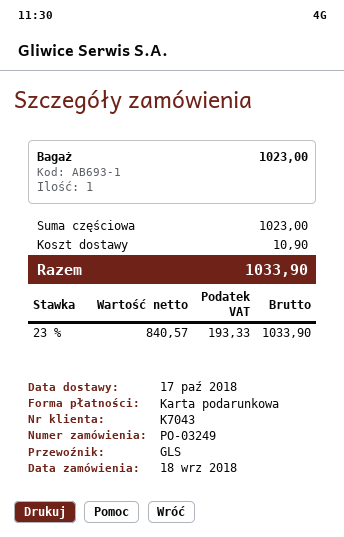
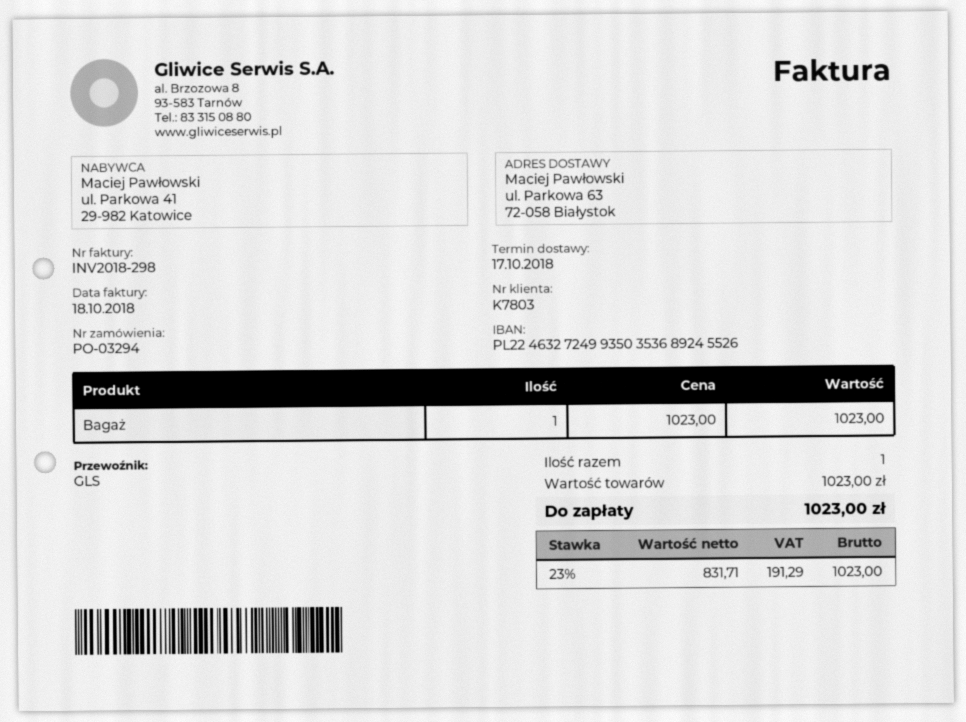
order number: PO-03249 -> PO-03294
customer number: K7043 -> K7803
shipping: 10.90 -> none
net: 840.57 -> 831.71
tax: 23% = 193.33 -> 23% = 191.29
total: 1033.90 -> 1023.00

